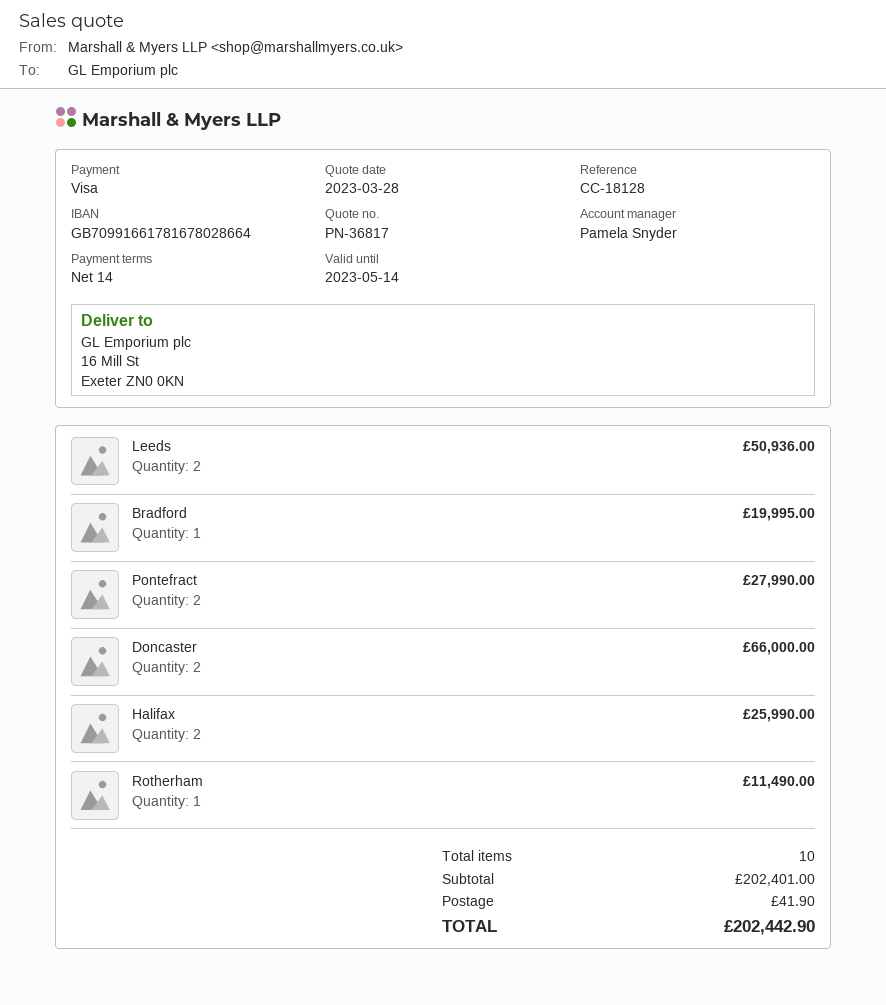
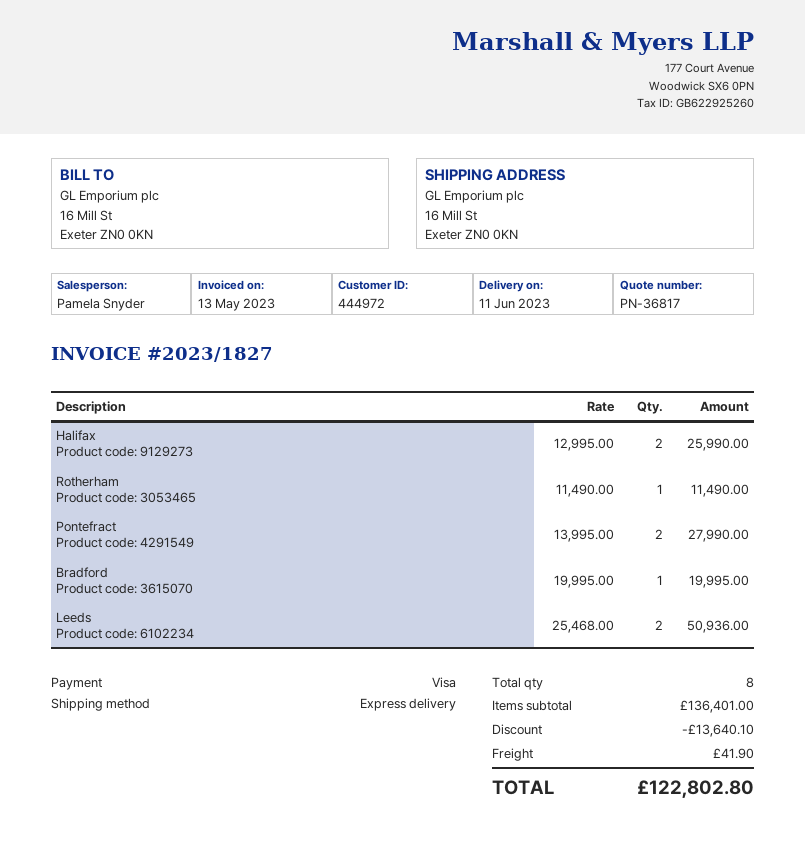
Doncaster: 2 for 66000.00 -> none
total quantity: 10 -> 8
subtotal: 202401.00 -> 136401.00
discount: none -> 13640.10
total: 202442.90 -> 122802.80

